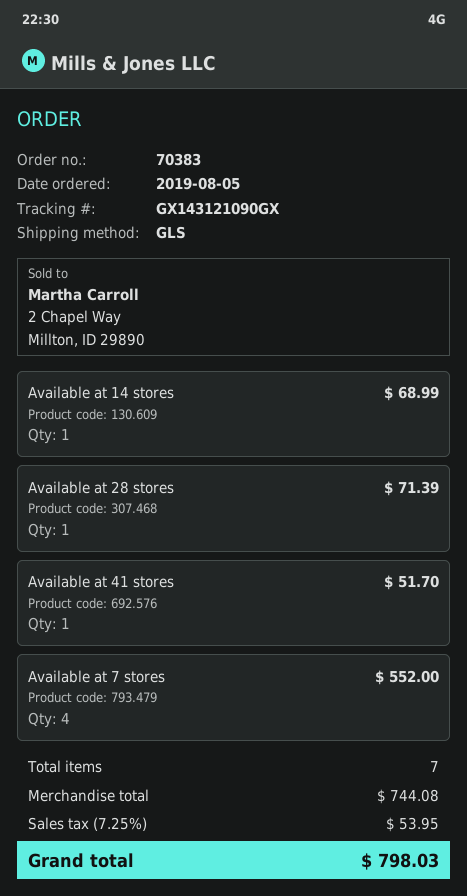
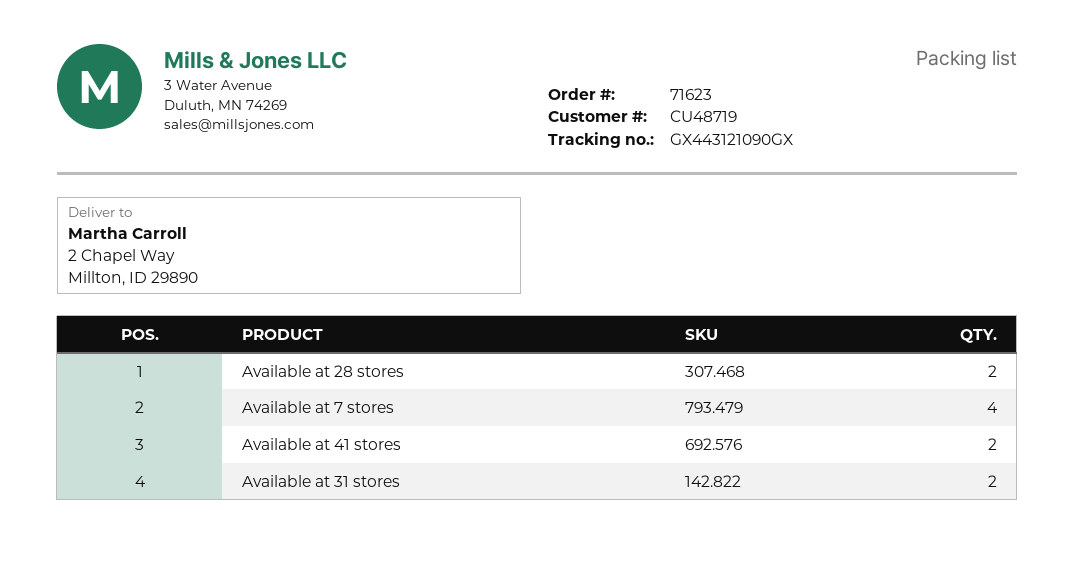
order number: 70383 -> 71623
tracking number: GX143121090GX -> GX443121090GX
Available at 14 stores: 1 -> none
Available at 28 stores: 1 -> 2
Available at 41 stores: 1 -> 2
Available at 31 stores: none -> 2

